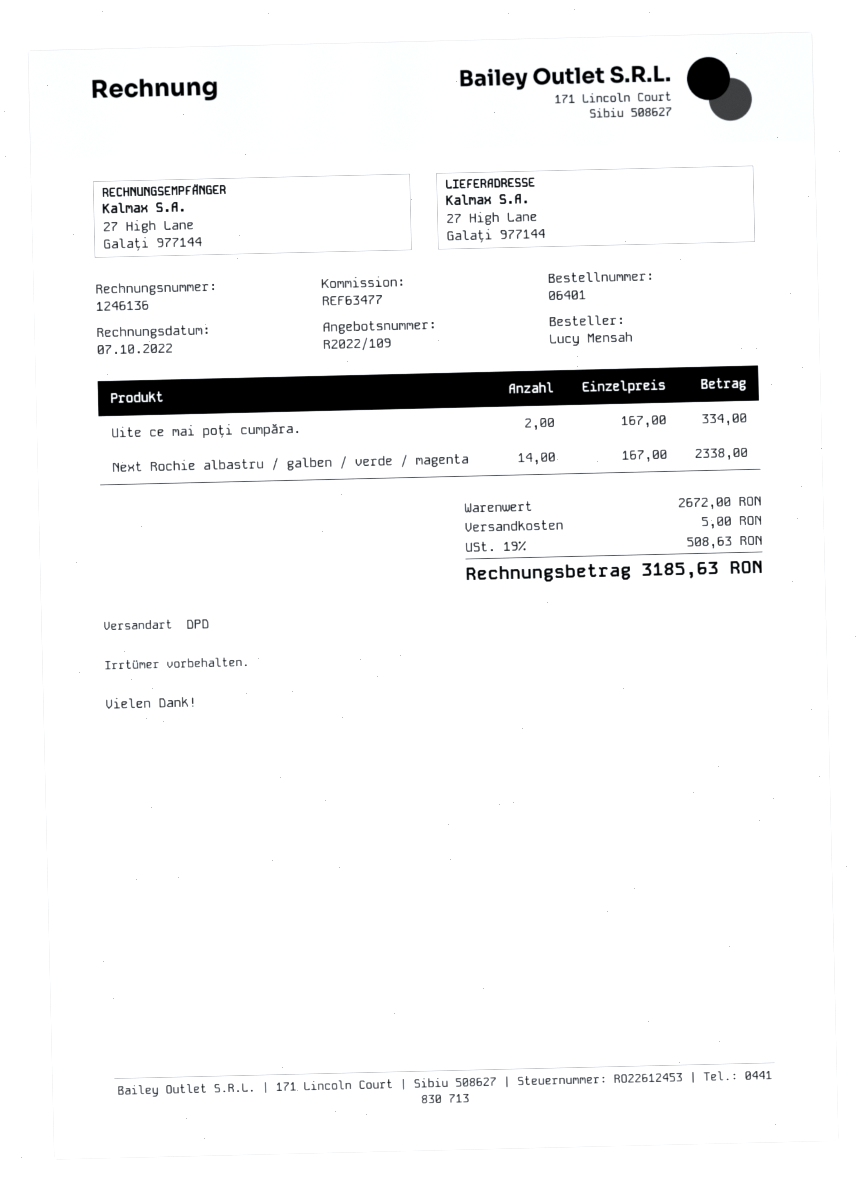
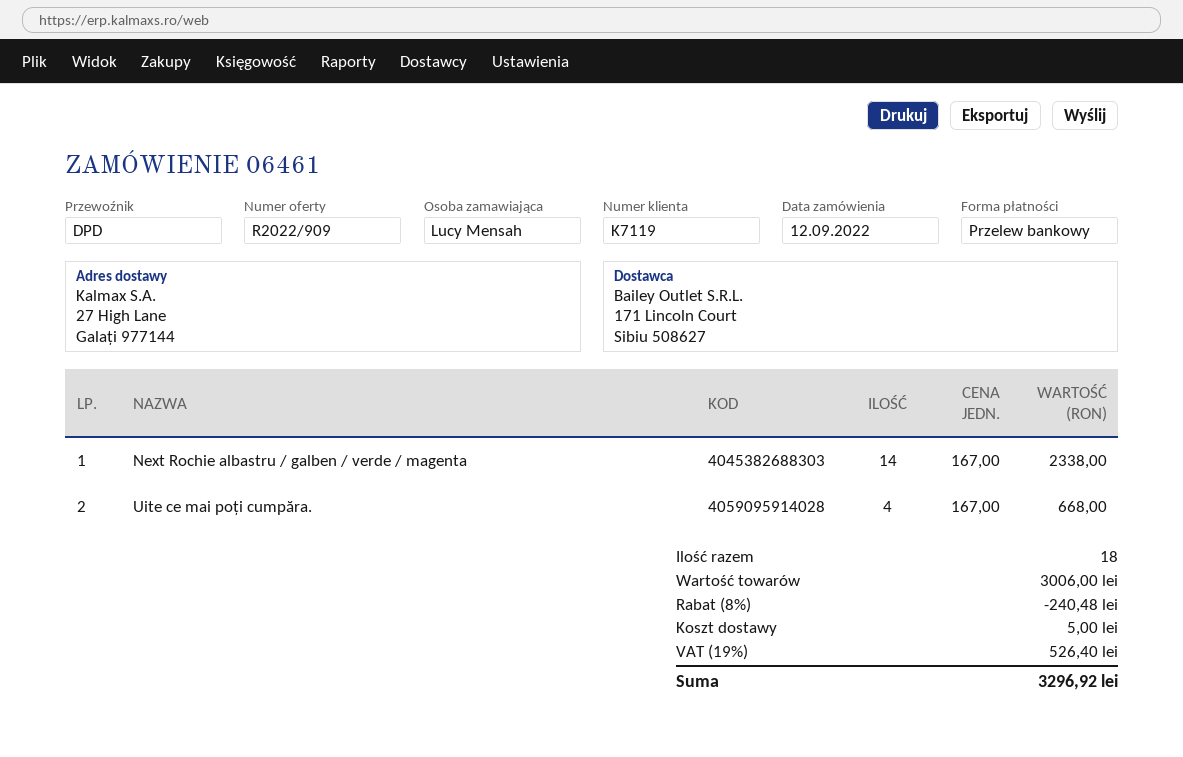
quote number: R2022/109 -> R2022/909
order number: 06401 -> 06461
Uite ce mai poți cumpăra.: 2 x 167.00 = 334.00 -> 4 x 167.00 = 668.00
subtotal: 2672.00 -> 3006.00
discount: none -> 8% = 240.48
tax: 19% = 508.63 -> 19% = 526.40
total: 3185.63 -> 3296.92

